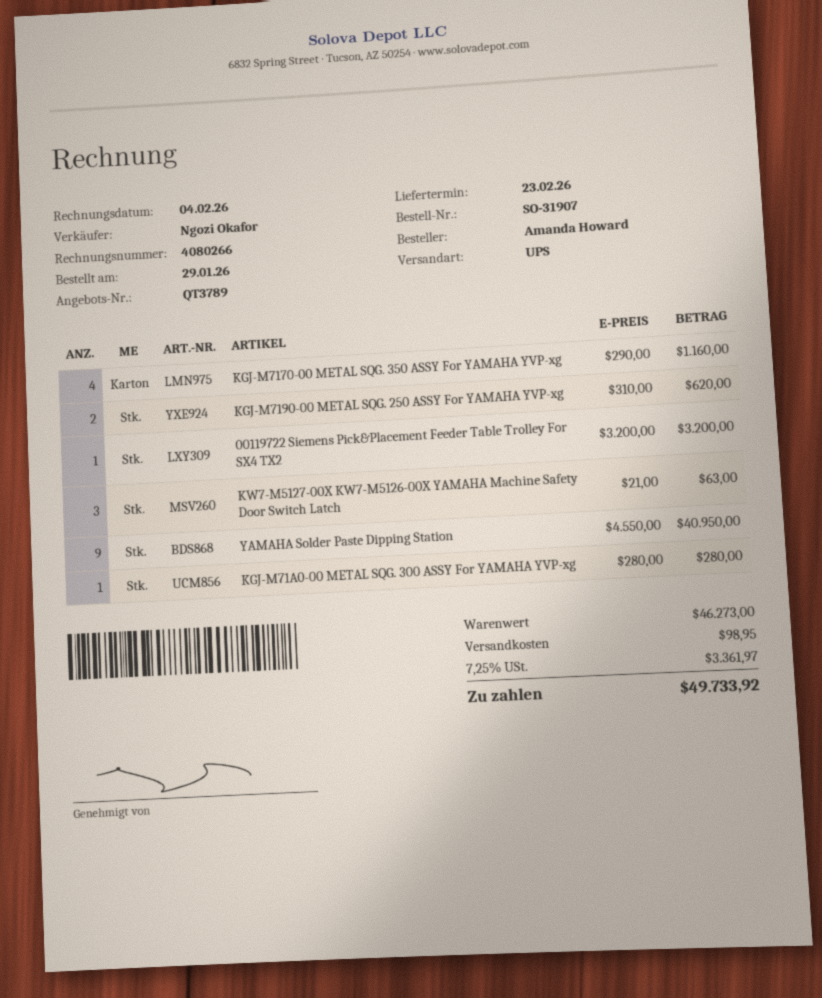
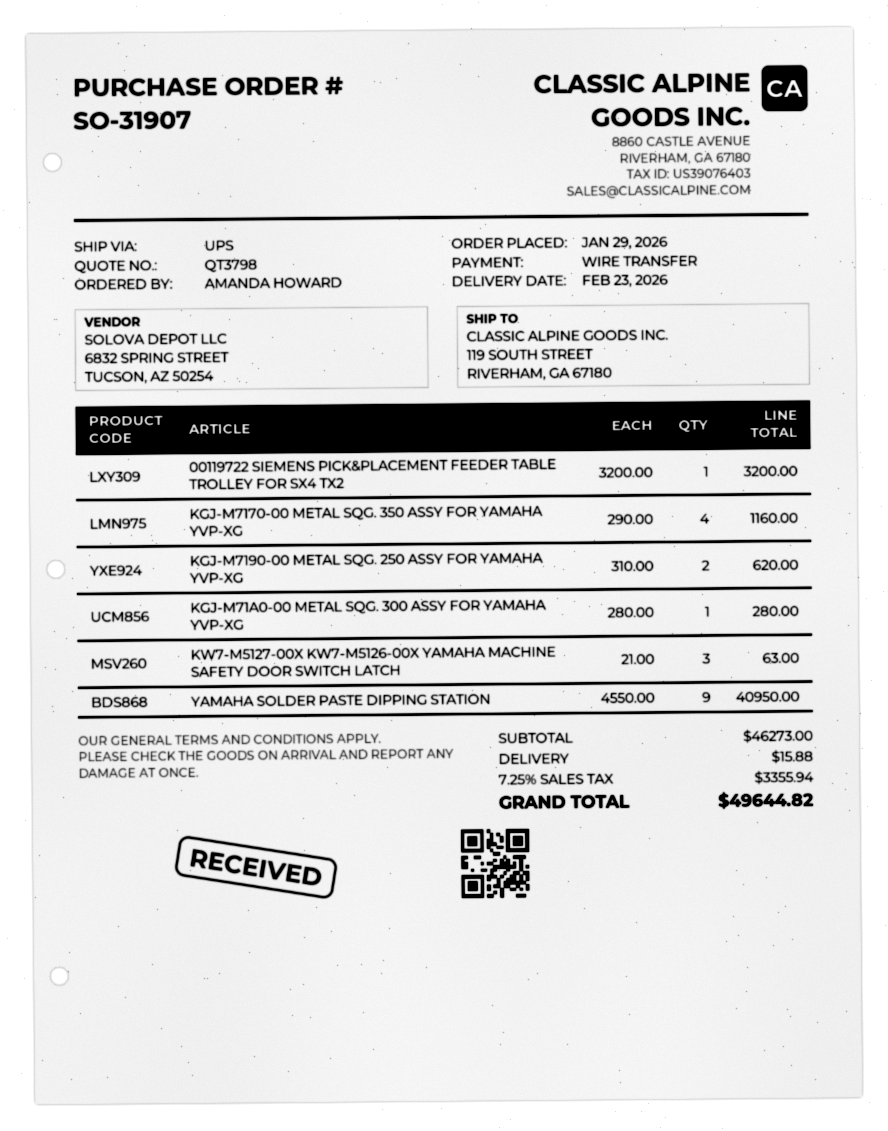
quote number: QT3789 -> QT3798
shipping: 98.95 -> 15.88
tax: 7.25% = 3361.97 -> 7.25% = 3355.94
total: 49733.92 -> 49644.82

